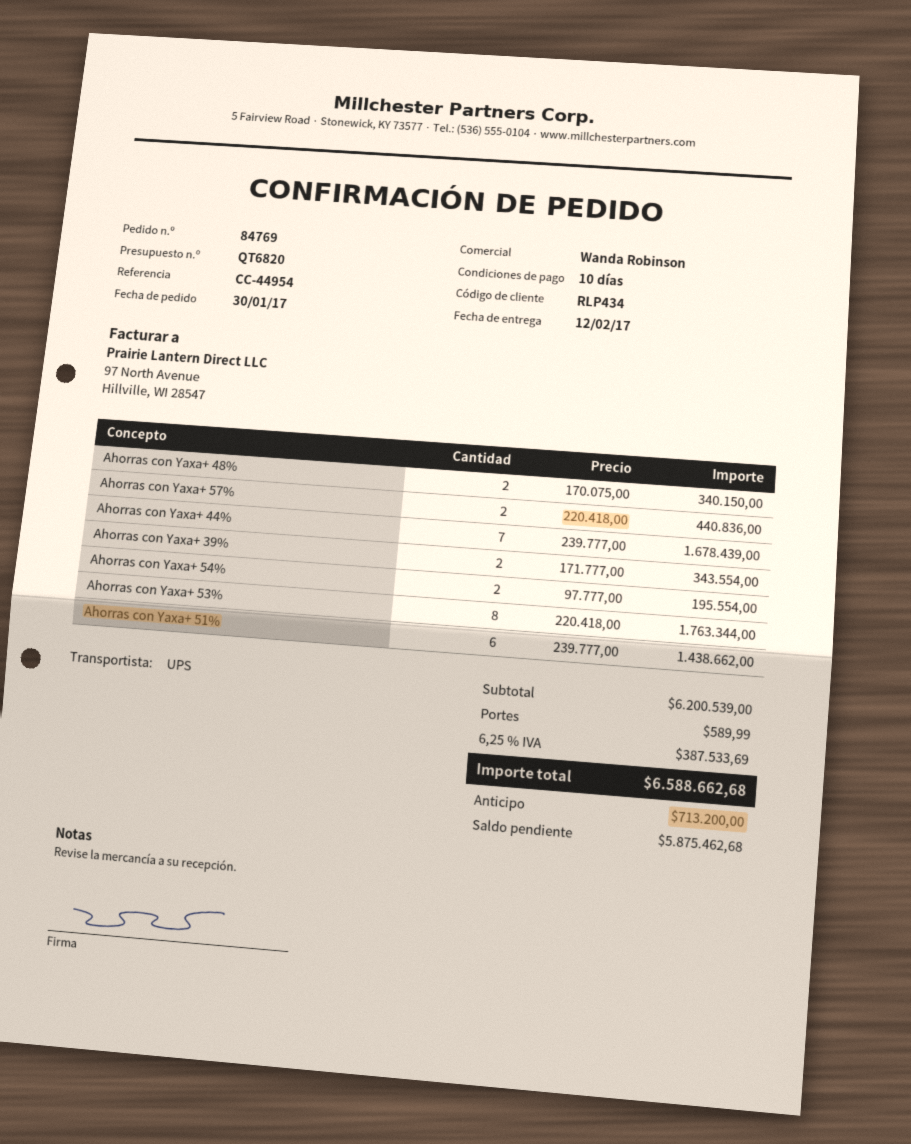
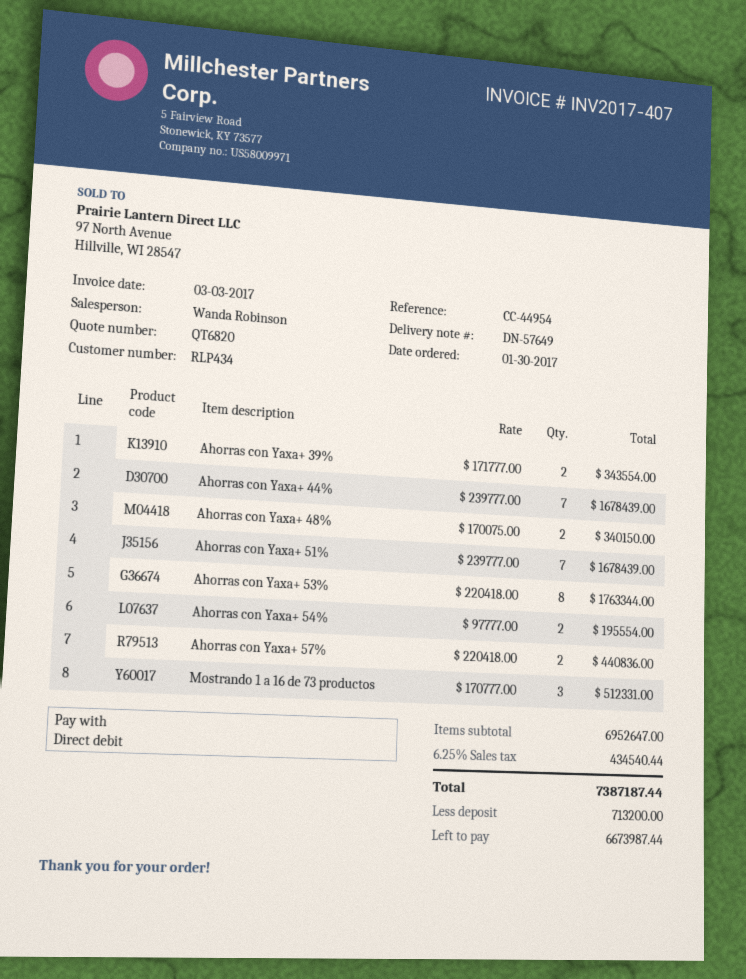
Ahorras con Yaxa+ 51%: 6 x 239777.00 = 1438662.00 -> 7 x 239777.00 = 1678439.00
Mostrando 1 a 16 de 73 productos: none -> 3 x 170777.00 = 512331.00
subtotal: 6200539.00 -> 6952647.00
shipping: 589.99 -> none
tax: 6.25% = 387533.69 -> 6.25% = 434540.44
total: 6588662.68 -> 7387187.44
balance: 5875462.68 -> 6673987.44

